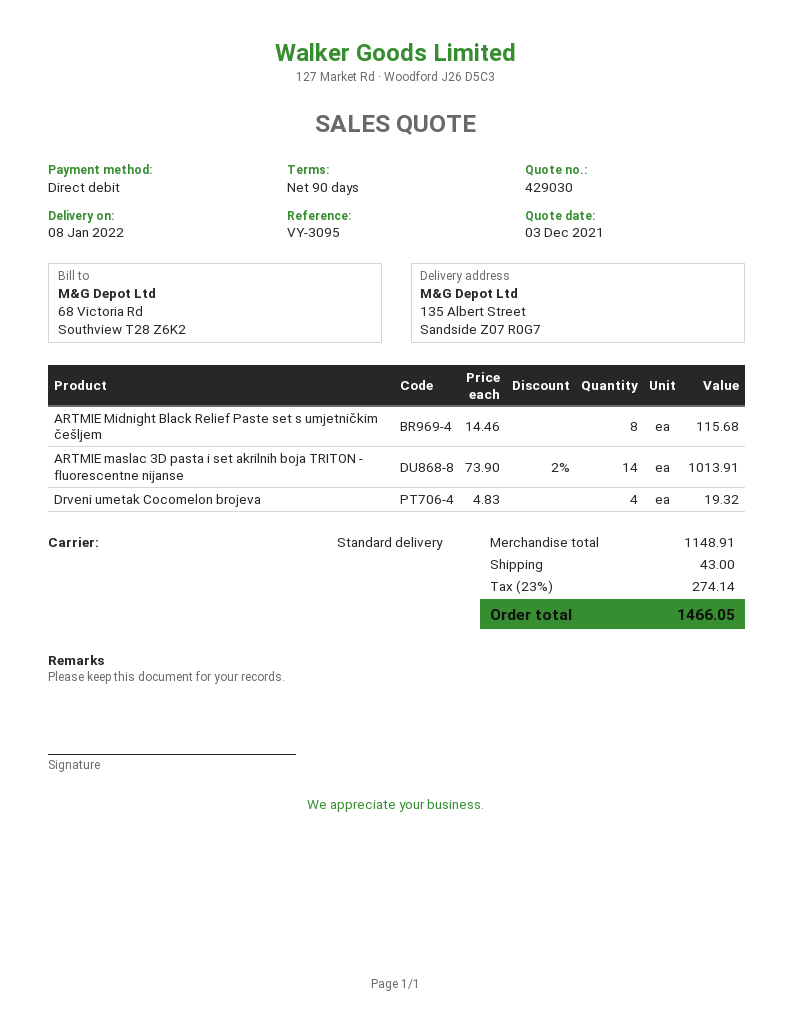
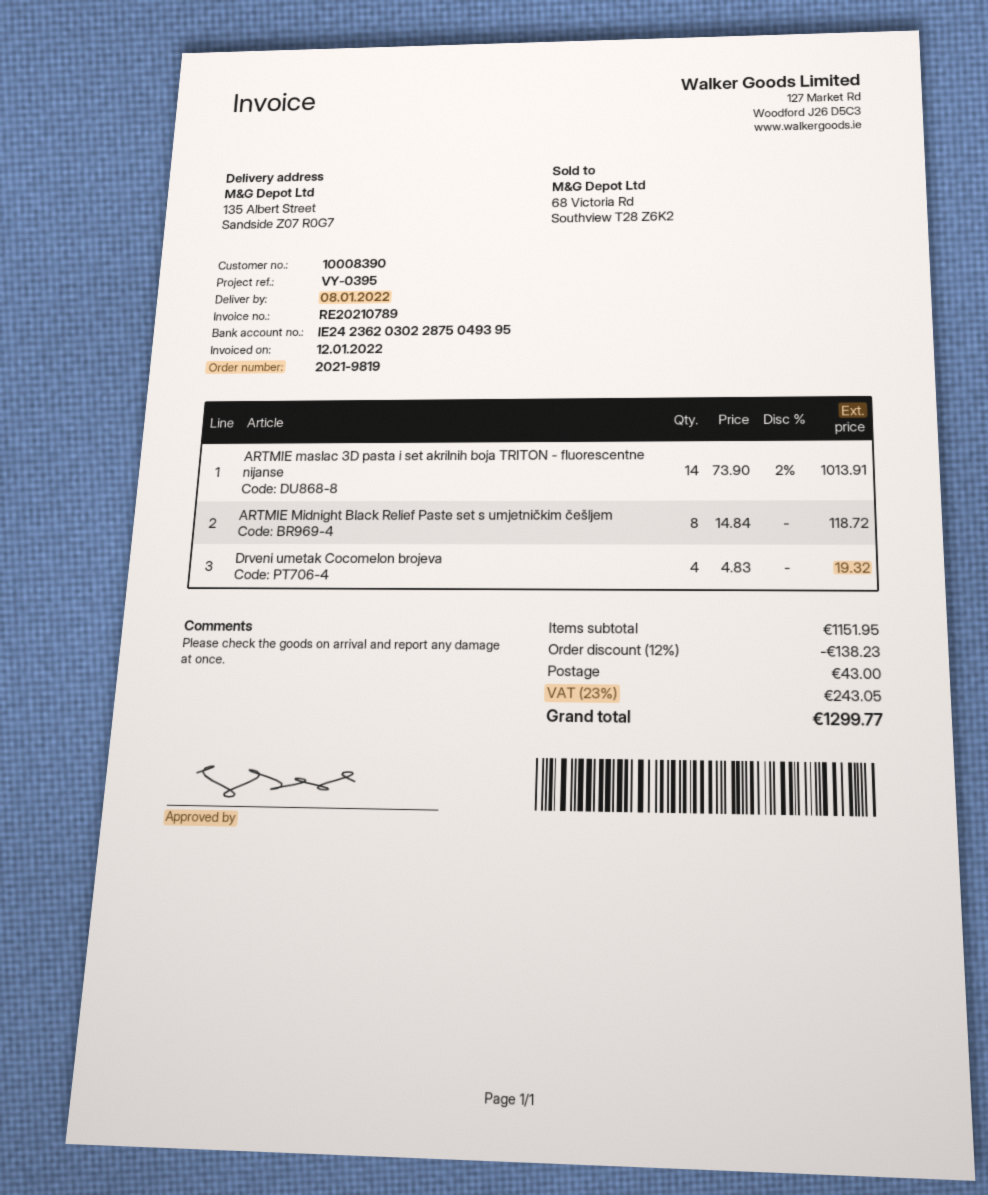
reference: VY-3095 -> VY-0395
ARTMIE Midnight Black Relief Paste set s umjetničkim češljem: 8 x 14.46 = 115.68 -> 8 x 14.84 = 118.72
subtotal: 1148.91 -> 1151.95
discount: none -> 12% = 138.23
tax: 23% = 274.14 -> 23% = 243.05
total: 1466.05 -> 1299.77

